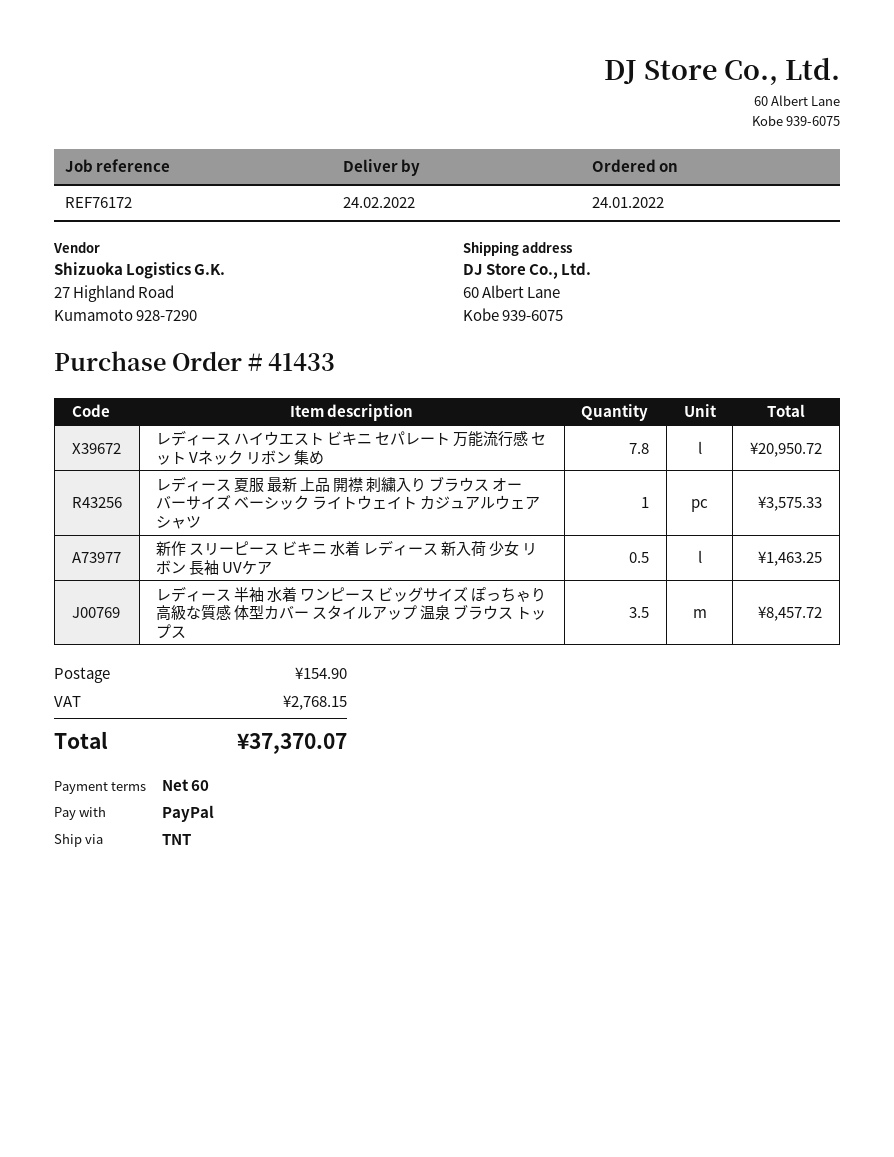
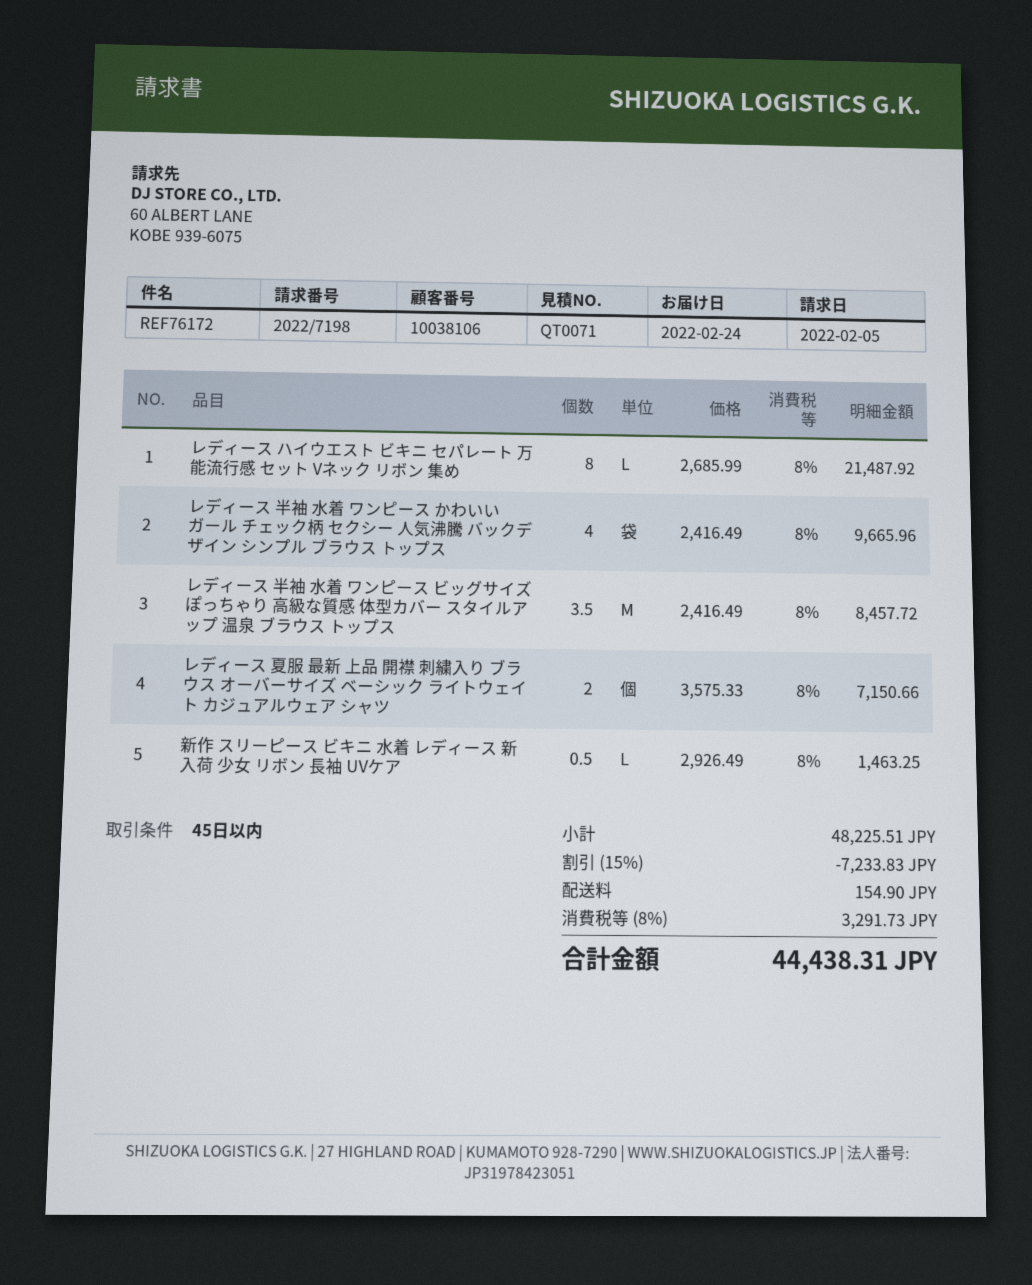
payment terms: 60 days -> 45 days
レディース ハイウエスト ビキニ セパレート 万能流行感 セット Vネック リボン 集め: 7.8 for 20950.72 -> 8 for 21487.92
レディース 夏服 最新 上品 開襟 刺繍入り ブラウス オーバーサイズ ベーシック ライトウェイト カジュアルウェア シャツ: 1 for 3575.33 -> 2 for 7150.66
レディース 半袖 水着 ワンピース かわいい ガール チェック柄 セクシー 人気沸騰 バックデザイン シンプル ブラウス トップス: none -> 4 for 9665.96
discount: none -> 15% = 7233.83
tax: 2768.15 -> 3291.73
total: 37370.07 -> 44438.31

